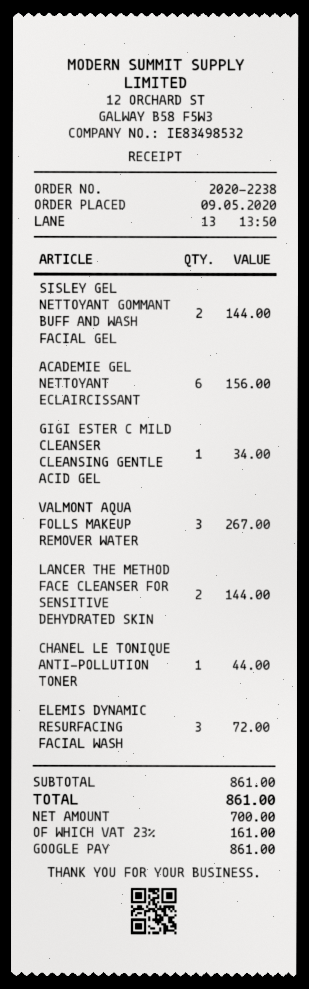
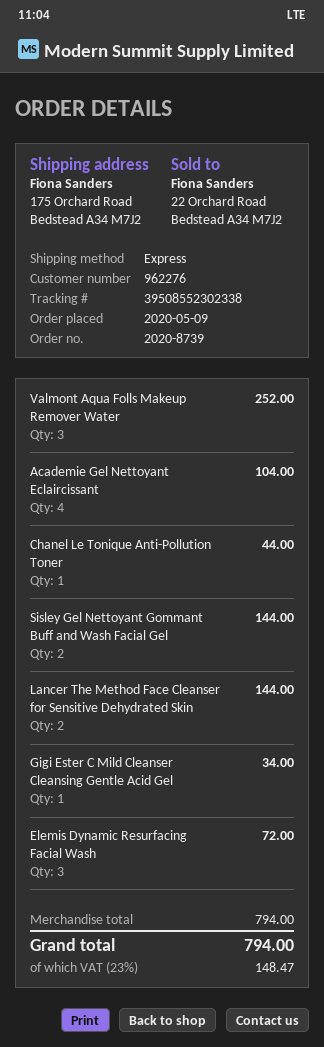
order number: 2020-2238 -> 2020-8739
ACADEMIE GEL NETTOYANT ECLAIRCISSANT: 6 for 156.00 -> 4 for 104.00
VALMONT AQUA FOLLS MAKEUP REMOVER WATER: 3 for 267.00 -> 3 for 252.00
subtotal: 861.00 -> 794.00
tax: 23% = 161.00 -> 23% = 148.47
total: 861.00 -> 794.00

